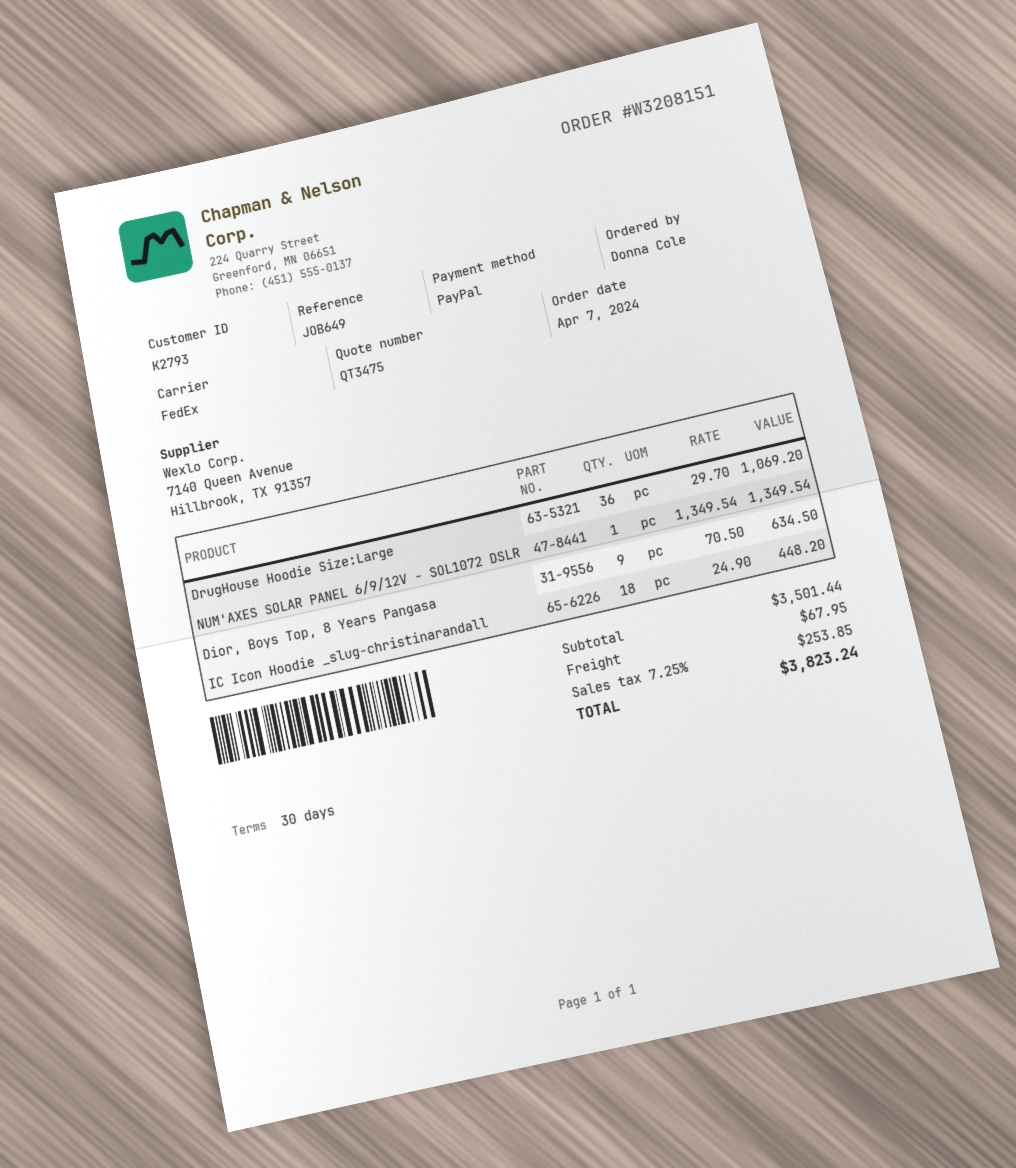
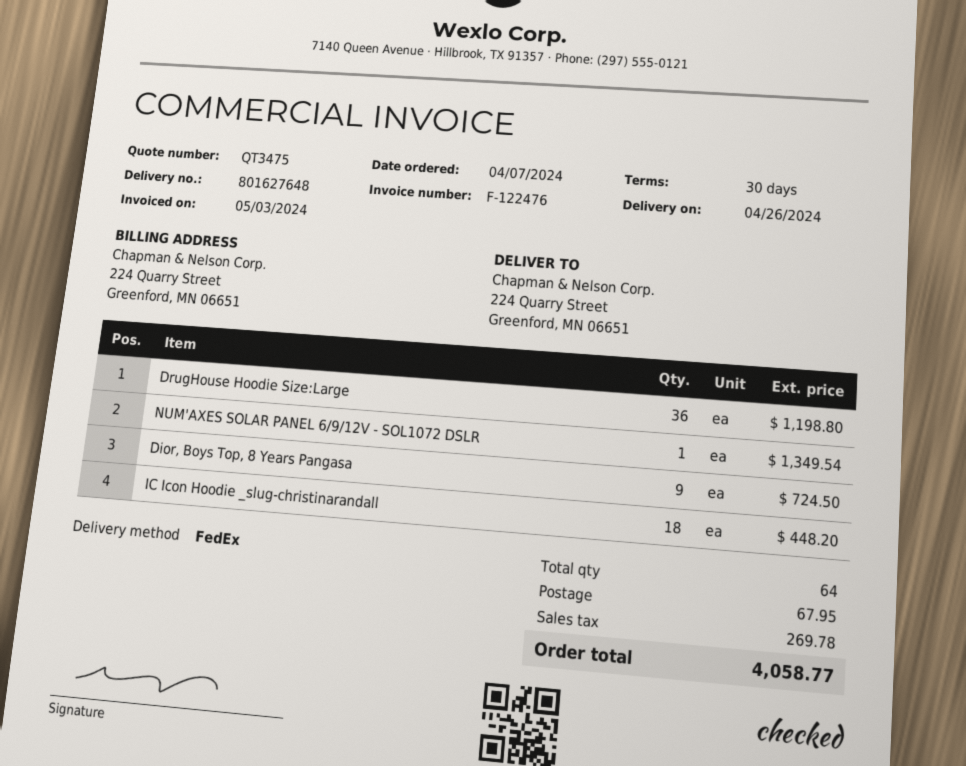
DrugHouse Hoodie Size:Large: 36 for 1069.20 -> 36 for 1198.80
Dior, Boys Top, 8 Years Pangasa: 9 for 634.50 -> 9 for 724.50
tax: 253.85 -> 269.78
total: 3823.24 -> 4058.77

